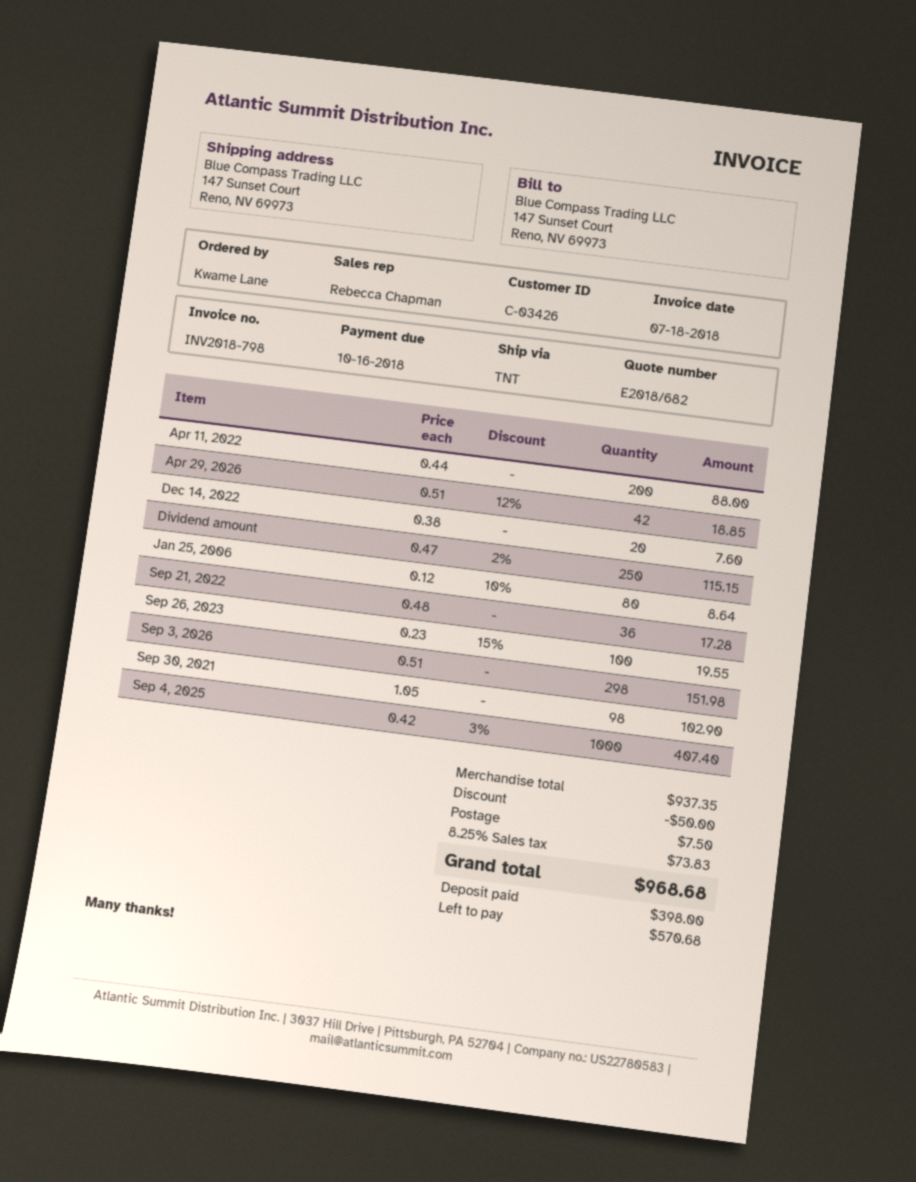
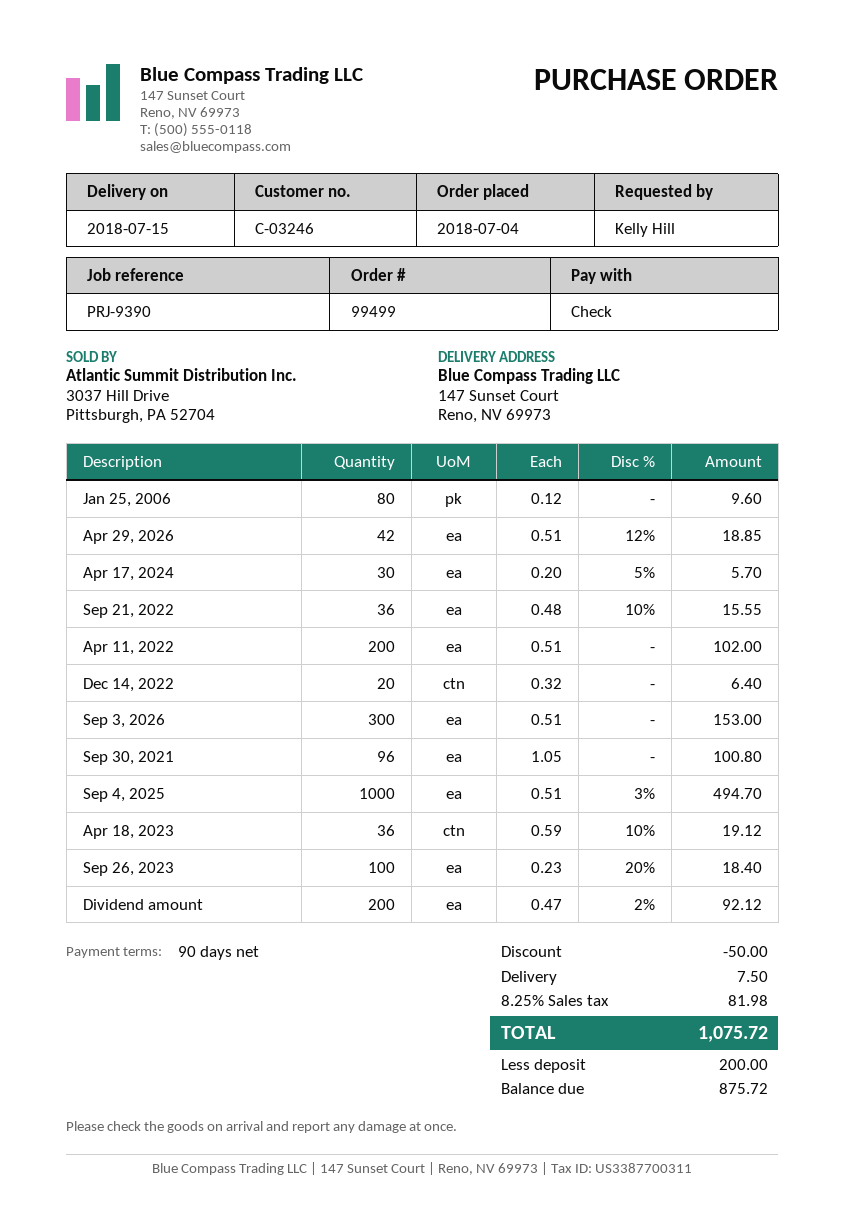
customer number: C-03426 -> C-03246
ordered by: Kwame Lane -> Kelly Hill
Apr 11, 2022: 200 x 0.44 = 88.00 -> 200 x 0.51 = 102.00
Dec 14, 2022: 20 x 0.38 = 7.60 -> 20 x 0.32 = 6.40
Dividend amount: 250 x 0.47 - 2% = 115.15 -> 200 x 0.47 - 2% = 92.12
Jan 25, 2006: 80 x 0.12 - 10% = 8.64 -> 80 x 0.12 = 9.60
Sep 21, 2022: 36 x 0.48 = 17.28 -> 36 x 0.48 - 10% = 15.55
Sep 26, 2023: 100 x 0.23 - 15% = 19.55 -> 100 x 0.23 - 20% = 18.40
Sep 3, 2026: 298 x 0.51 = 151.98 -> 300 x 0.51 = 153.00
Sep 30, 2021: 98 x 1.05 = 102.90 -> 96 x 1.05 = 100.80
Sep 4, 2025: 1000 x 0.42 - 3% = 407.40 -> 1000 x 0.51 - 3% = 494.70
Apr 17, 2024: none -> 30 x 0.20 - 5% = 5.70
Apr 18, 2023: none -> 36 x 0.59 - 10% = 19.12
tax: 8.25% = 73.83 -> 8.25% = 81.98
total: 968.68 -> 1075.72
deposit: 398.00 -> 200.00
balance: 570.68 -> 875.72

